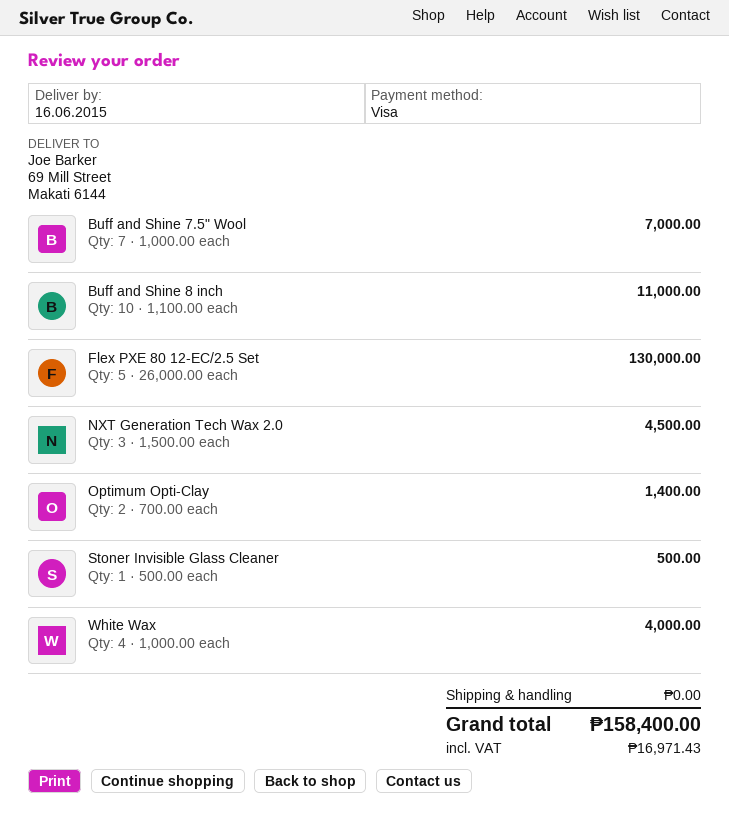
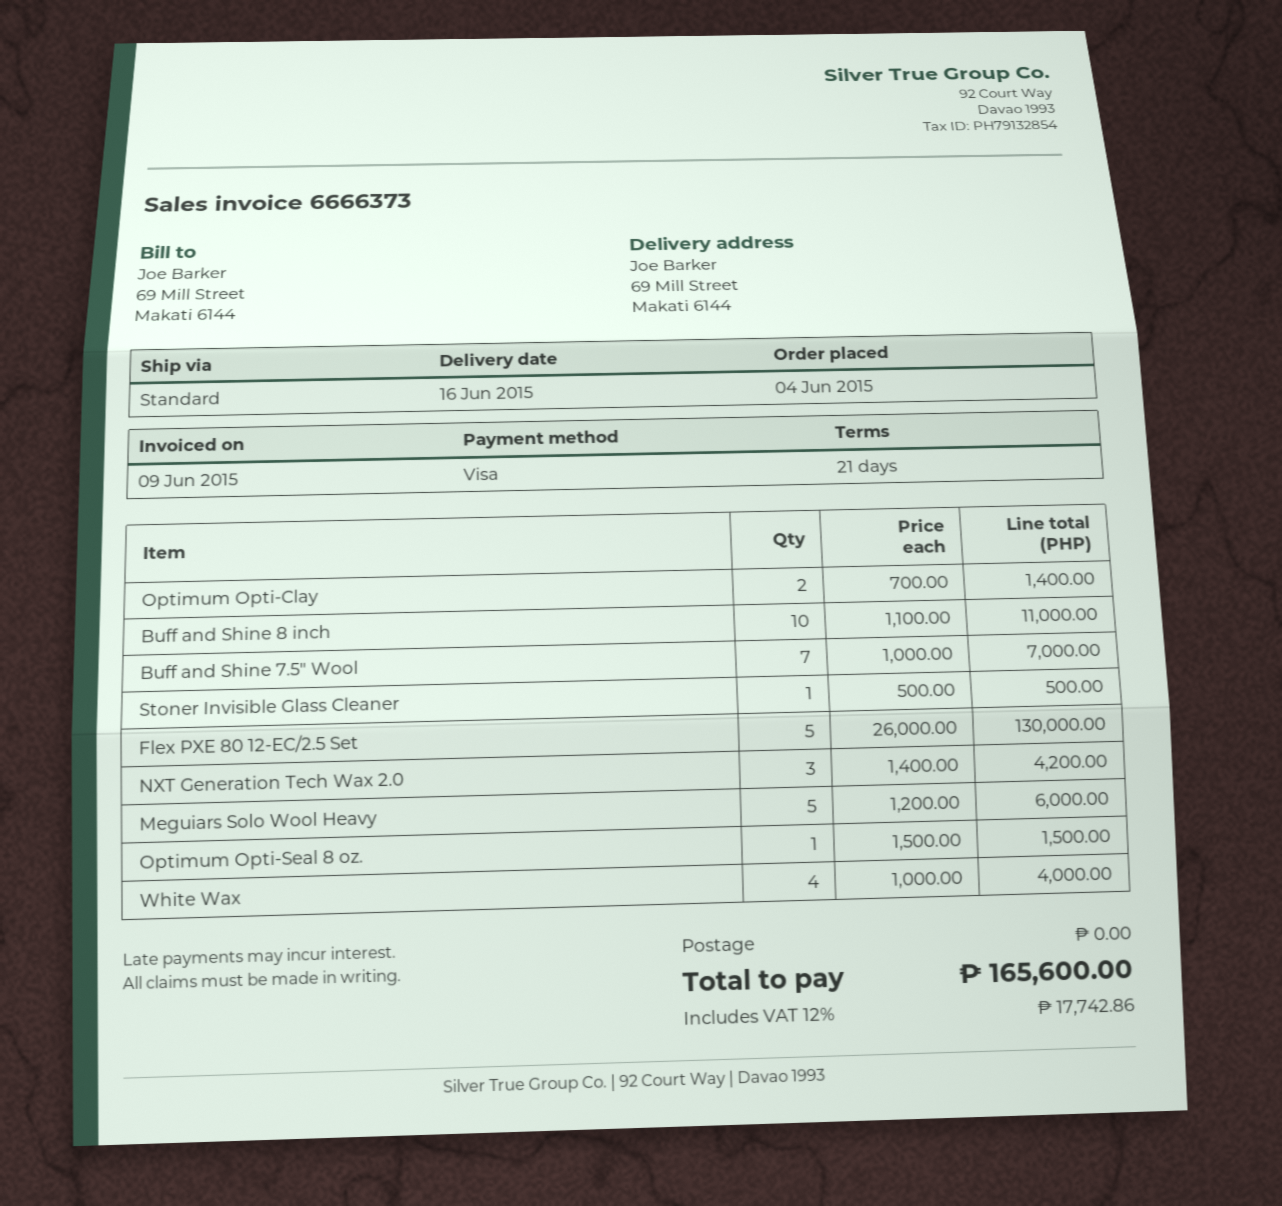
NXT Generation Tech Wax 2.0: 3 x 1500.00 = 4500.00 -> 3 x 1400.00 = 4200.00
Meguiars Solo Wool Heavy: none -> 5 x 1200.00 = 6000.00
Optimum Opti-Seal 8 oz.: none -> 1 x 1500.00 = 1500.00
tax: 16971.43 -> 17742.86
total: 158400.00 -> 165600.00

